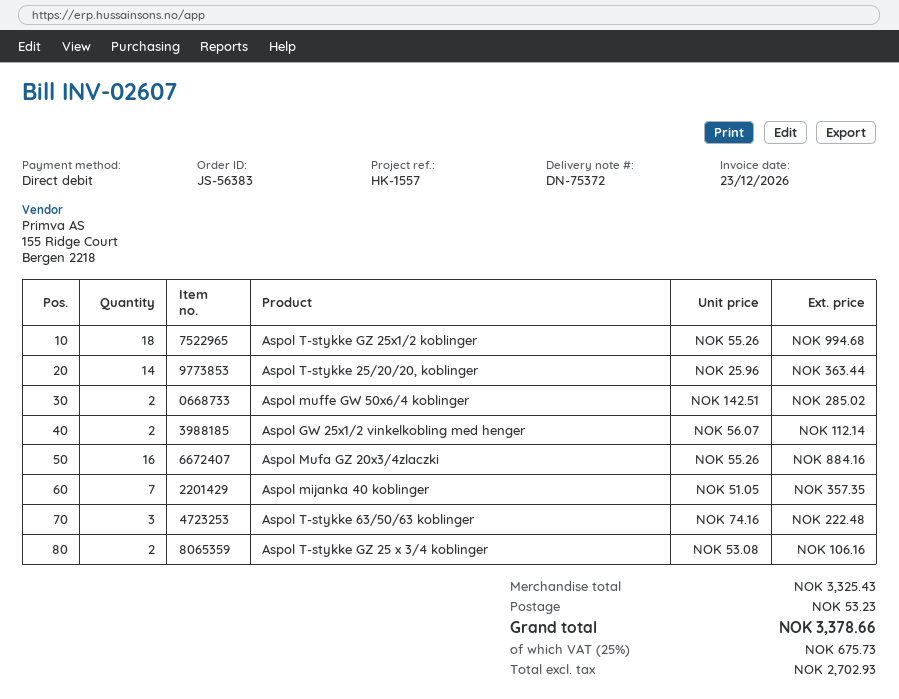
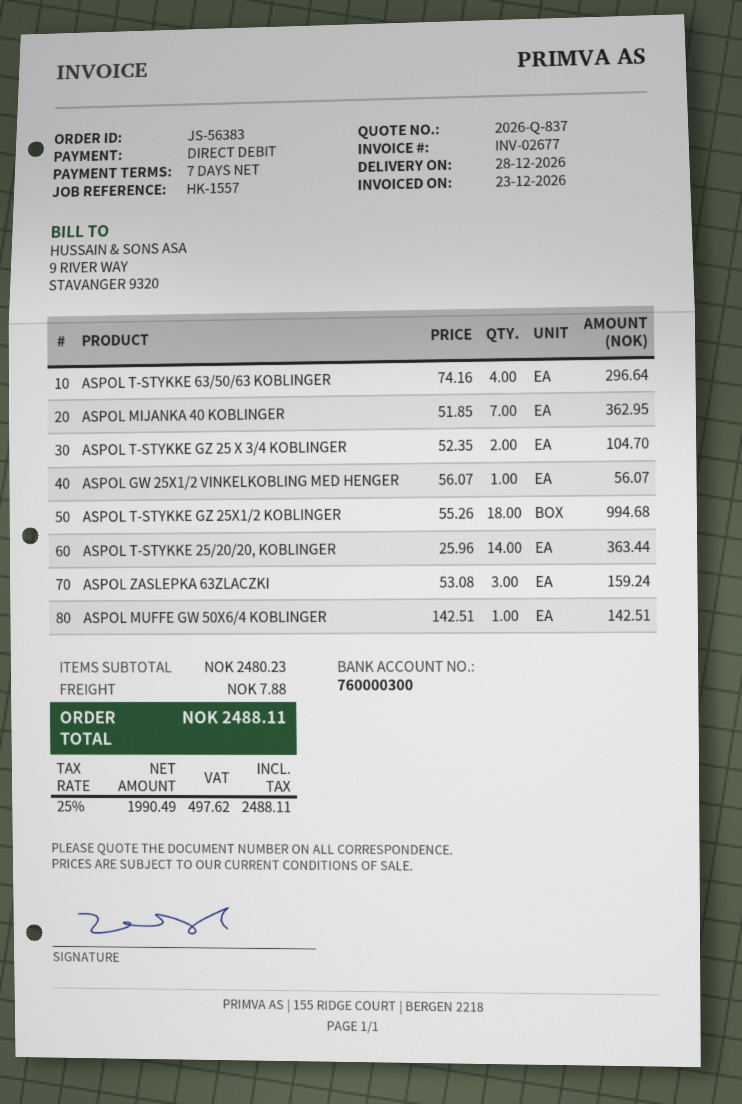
invoice number: INV-02607 -> INV-02677
Aspol muffe GW 50x6/4 koblinger: 2 x 142.51 = 285.02 -> 1 x 142.51 = 142.51
Aspol GW 25x1/2 vinkelkobling med henger: 2 x 56.07 = 112.14 -> 1 x 56.07 = 56.07
Aspol Mufa GZ 20x3/4zlaczki: 16 x 55.26 = 884.16 -> none
Aspol mijanka 40 koblinger: 7 x 51.05 = 357.35 -> 7 x 51.85 = 362.95
Aspol T-stykke 63/50/63 koblinger: 3 x 74.16 = 222.48 -> 4 x 74.16 = 296.64
Aspol T-stykke GZ 25 x 3/4 koblinger: 2 x 53.08 = 106.16 -> 2 x 52.35 = 104.70
ASPOL ZASLEPKA 63ZLACZKI: none -> 3 x 53.08 = 159.24
subtotal: 3325.43 -> 2480.23
shipping: 53.23 -> 7.88
net: 2702.93 -> 1990.49
tax: 25% = 675.73 -> 25% = 497.62
total: 3378.66 -> 2488.11

